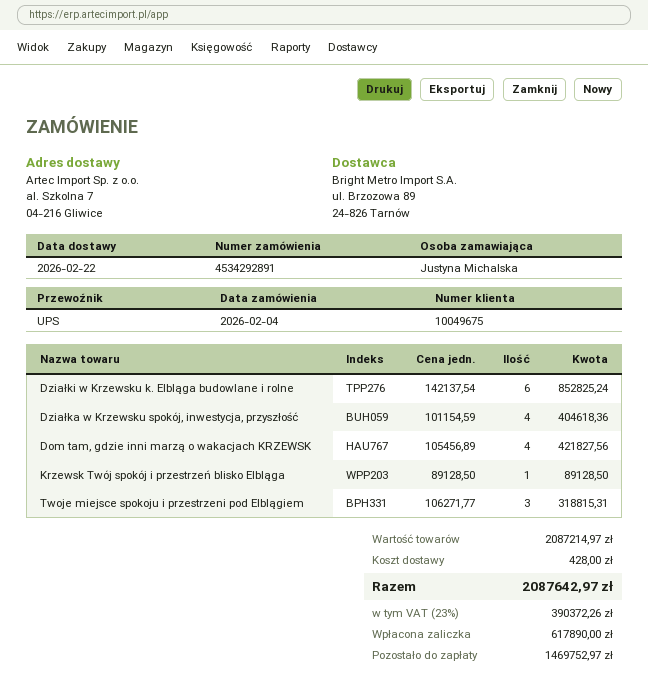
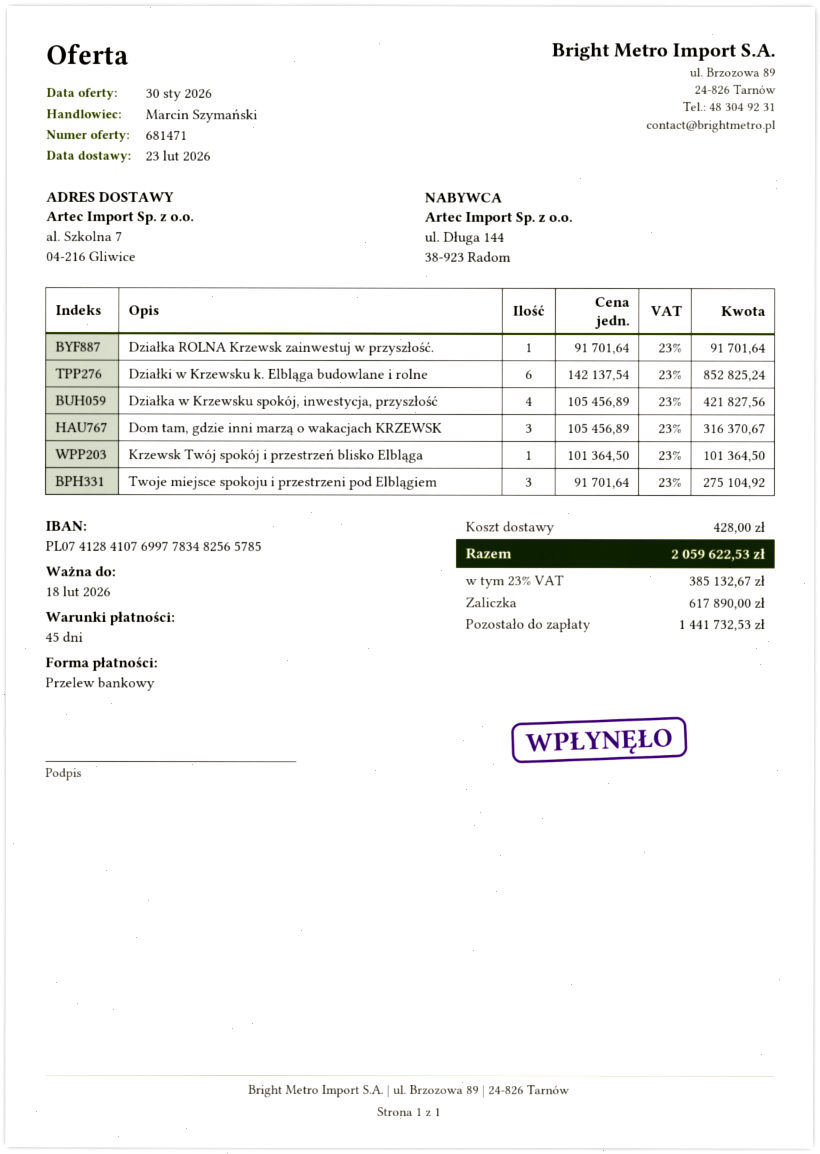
delivery date: 2026-02-22 -> 2026-02-23
Działka w Krzewsku spokój, inwestycja, przyszłość: 4 x 101154.59 = 404618.36 -> 4 x 105456.89 = 421827.56
Dom tam, gdzie inni marzą o wakacjach KRZEWSK: 4 x 105456.89 = 421827.56 -> 3 x 105456.89 = 316370.67
Krzewsk Twój spokój i przestrzeń blisko Elbląga: 1 x 89128.50 = 89128.50 -> 1 x 101364.50 = 101364.50
Twoje miejsce spokoju i przestrzeni pod Elblągiem: 3 x 106271.77 = 318815.31 -> 3 x 91701.64 = 275104.92
Działka ROLNA Krzewsk zainwestuj w przyszłość.: none -> 1 x 91701.64 = 91701.64
tax: 23% = 390372.26 -> 23% = 385132.67
total: 2087642.97 -> 2059622.53
balance: 1469752.97 -> 1441732.53

